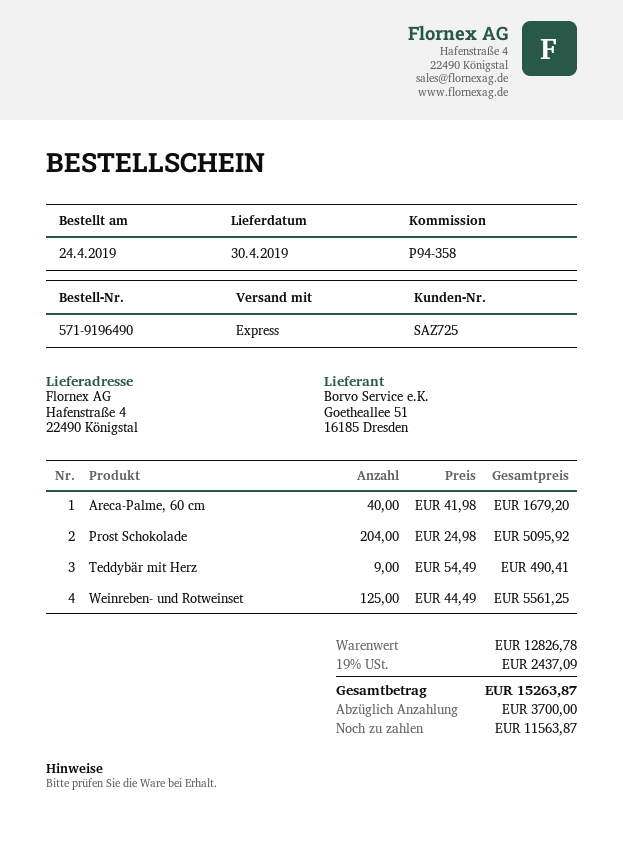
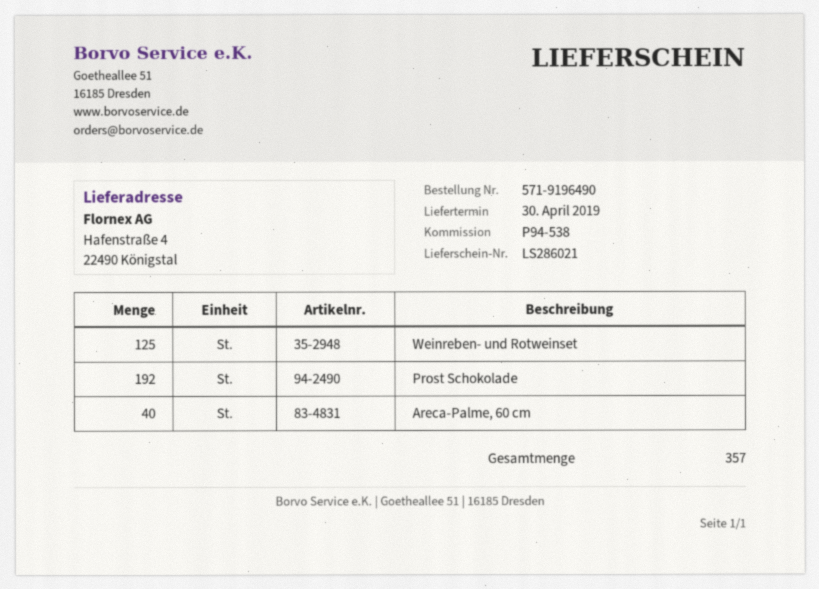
reference: P94-358 -> P94-538
Prost Schokolade: 204 -> 192
Teddybär mit Herz: 9 -> none

